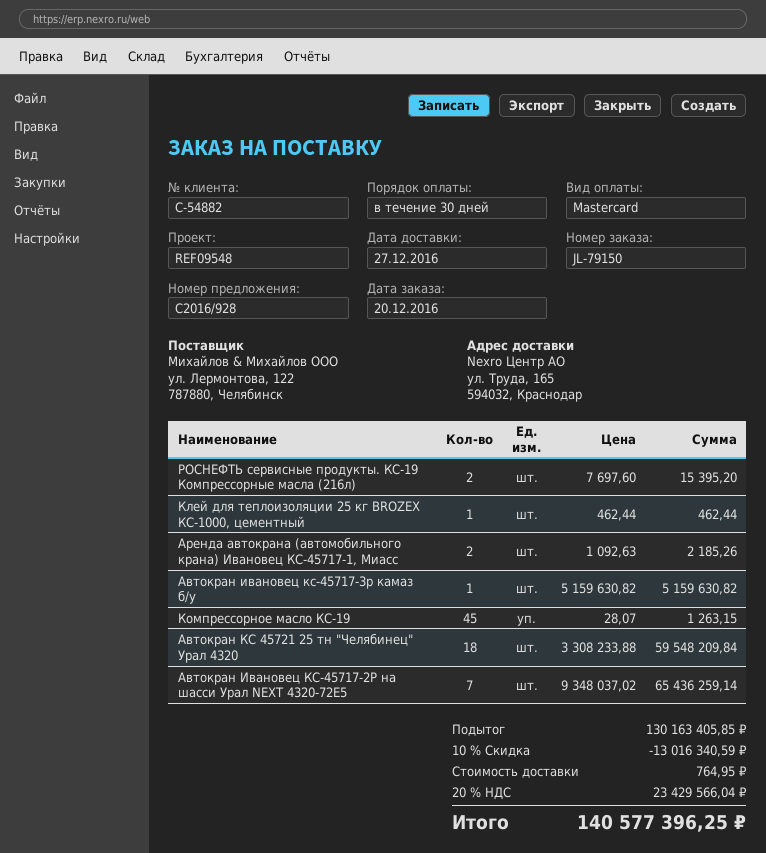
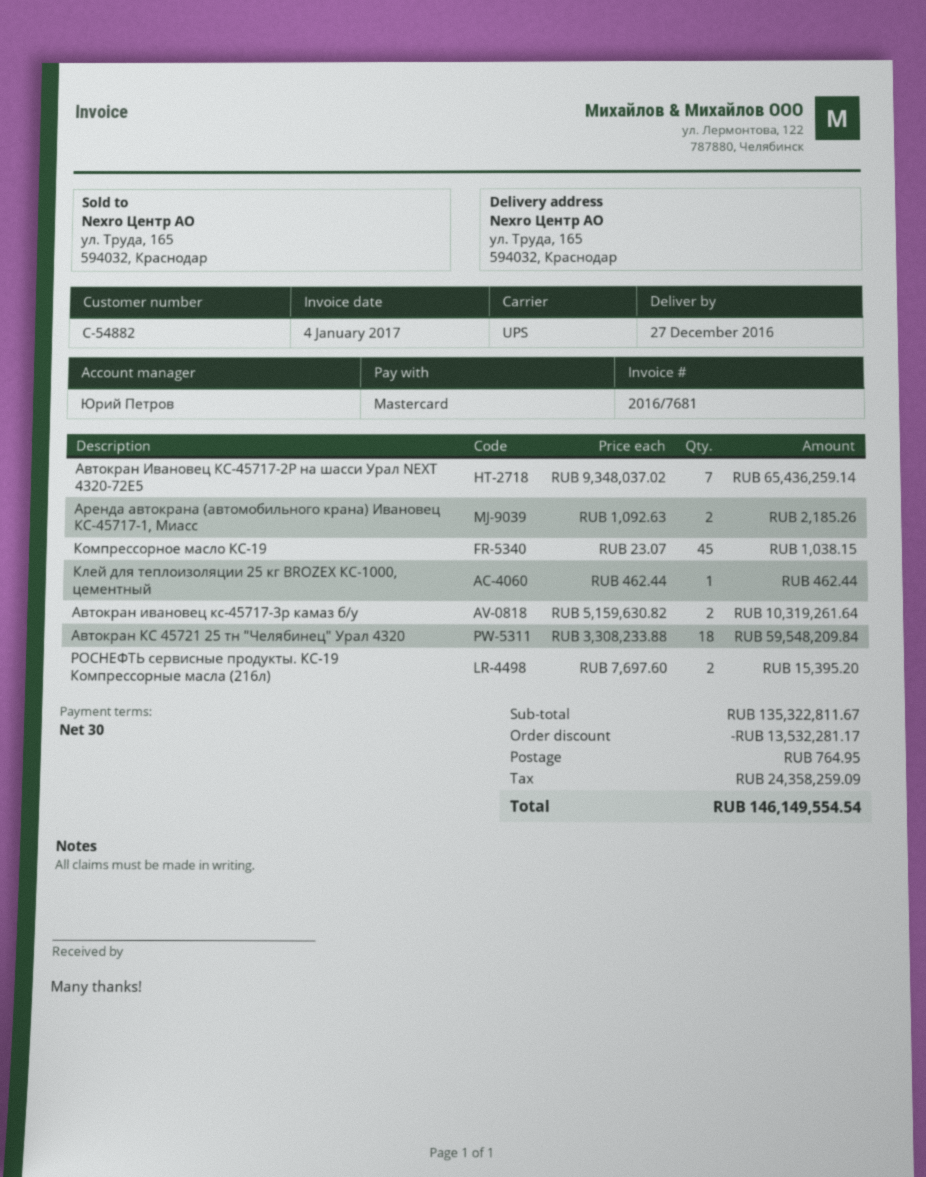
Автокран ивановец кс-45717-3р камаз б/у: 1 x 5159630.82 = 5159630.82 -> 2 x 5159630.82 = 10319261.64
Компрессорное масло КС-19: 45 x 28.07 = 1263.15 -> 45 x 23.07 = 1038.15
subtotal: 130163405.85 -> 135322811.67
discount: 13016340.59 -> 13532281.17
tax: 23429566.04 -> 24358259.09
total: 140577396.25 -> 146149554.54

